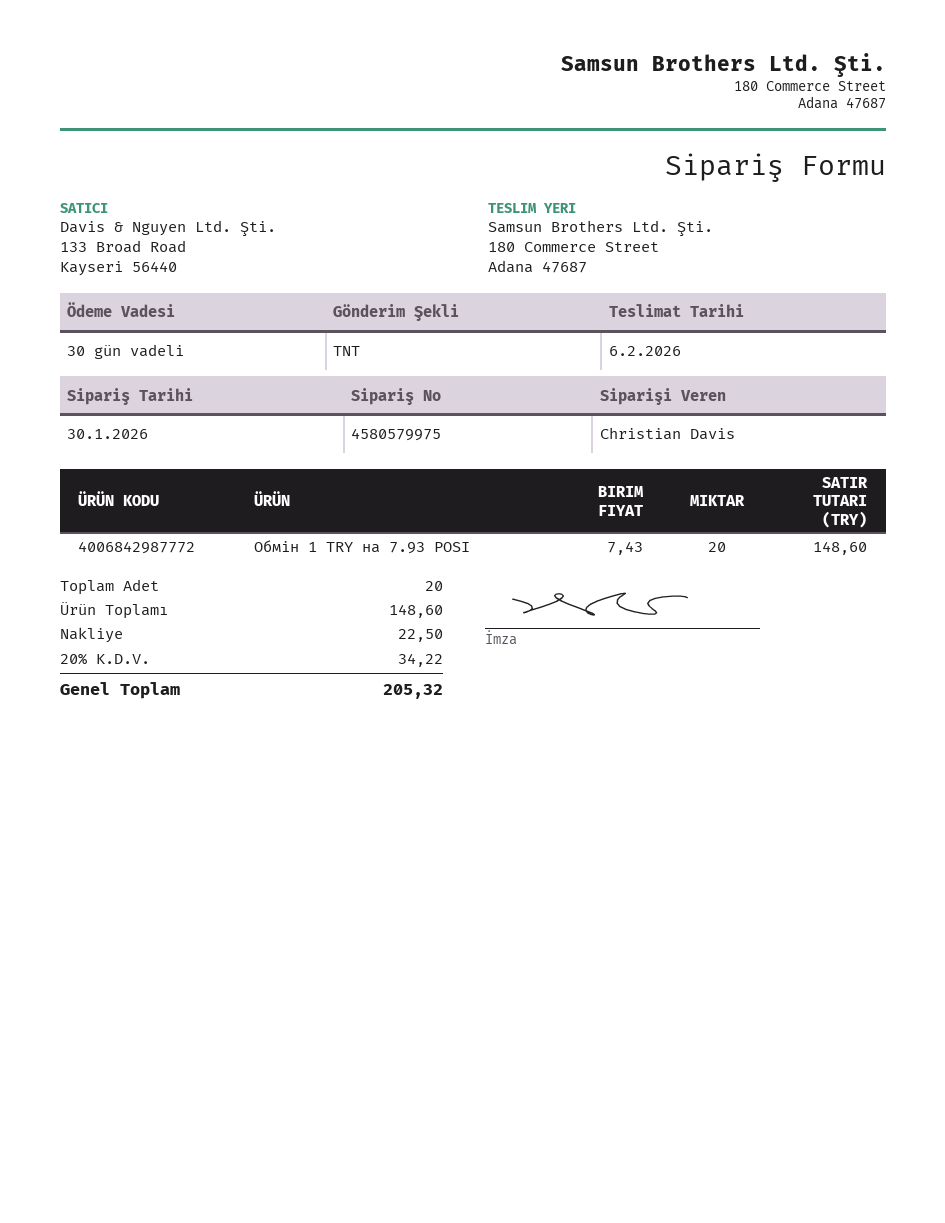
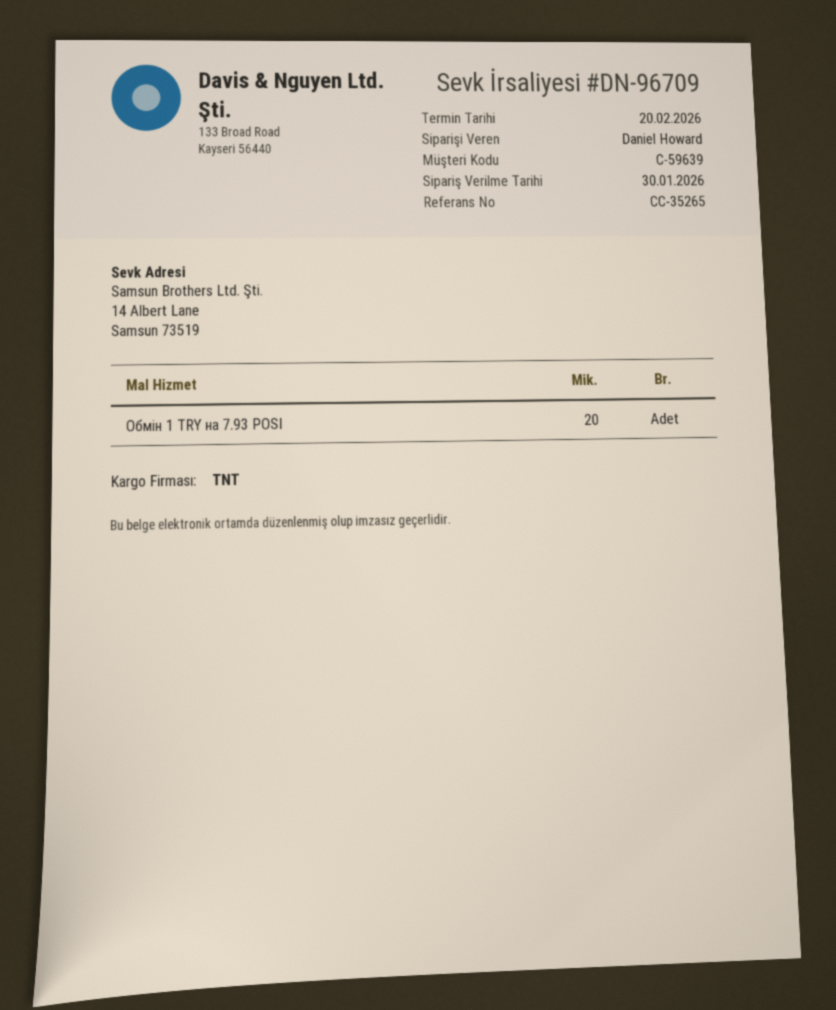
delivery date: 2026-02-06 -> 2026-02-20
ordered by: Christian Davis -> Daniel Howard
ship to: 180 Commerce Street, Adana 47687 -> 14 Albert Lane, Samsun 73519

